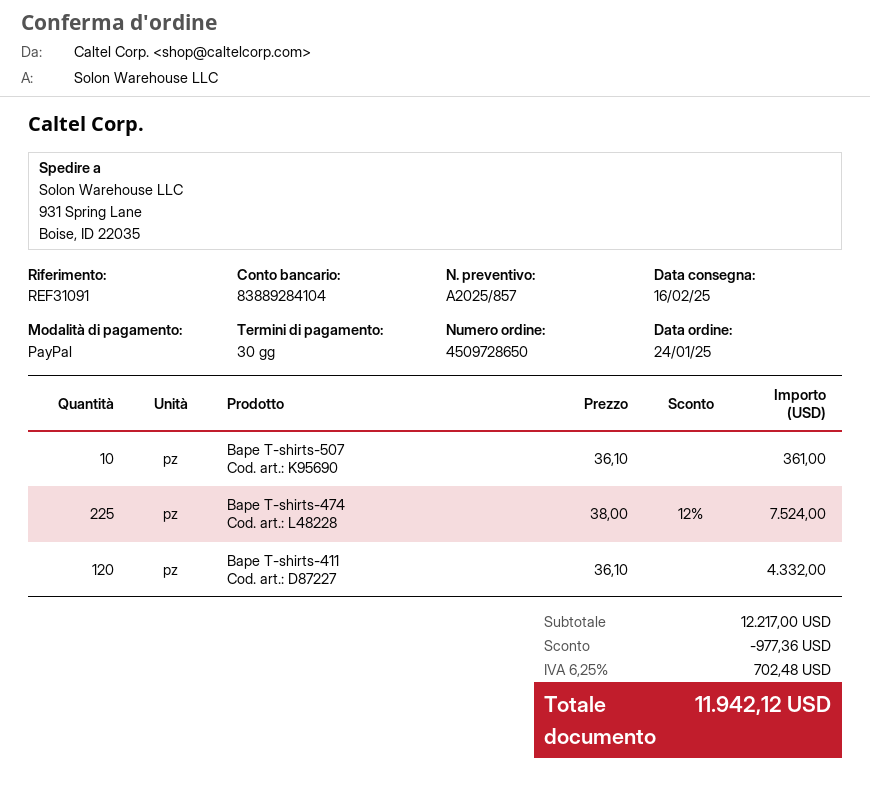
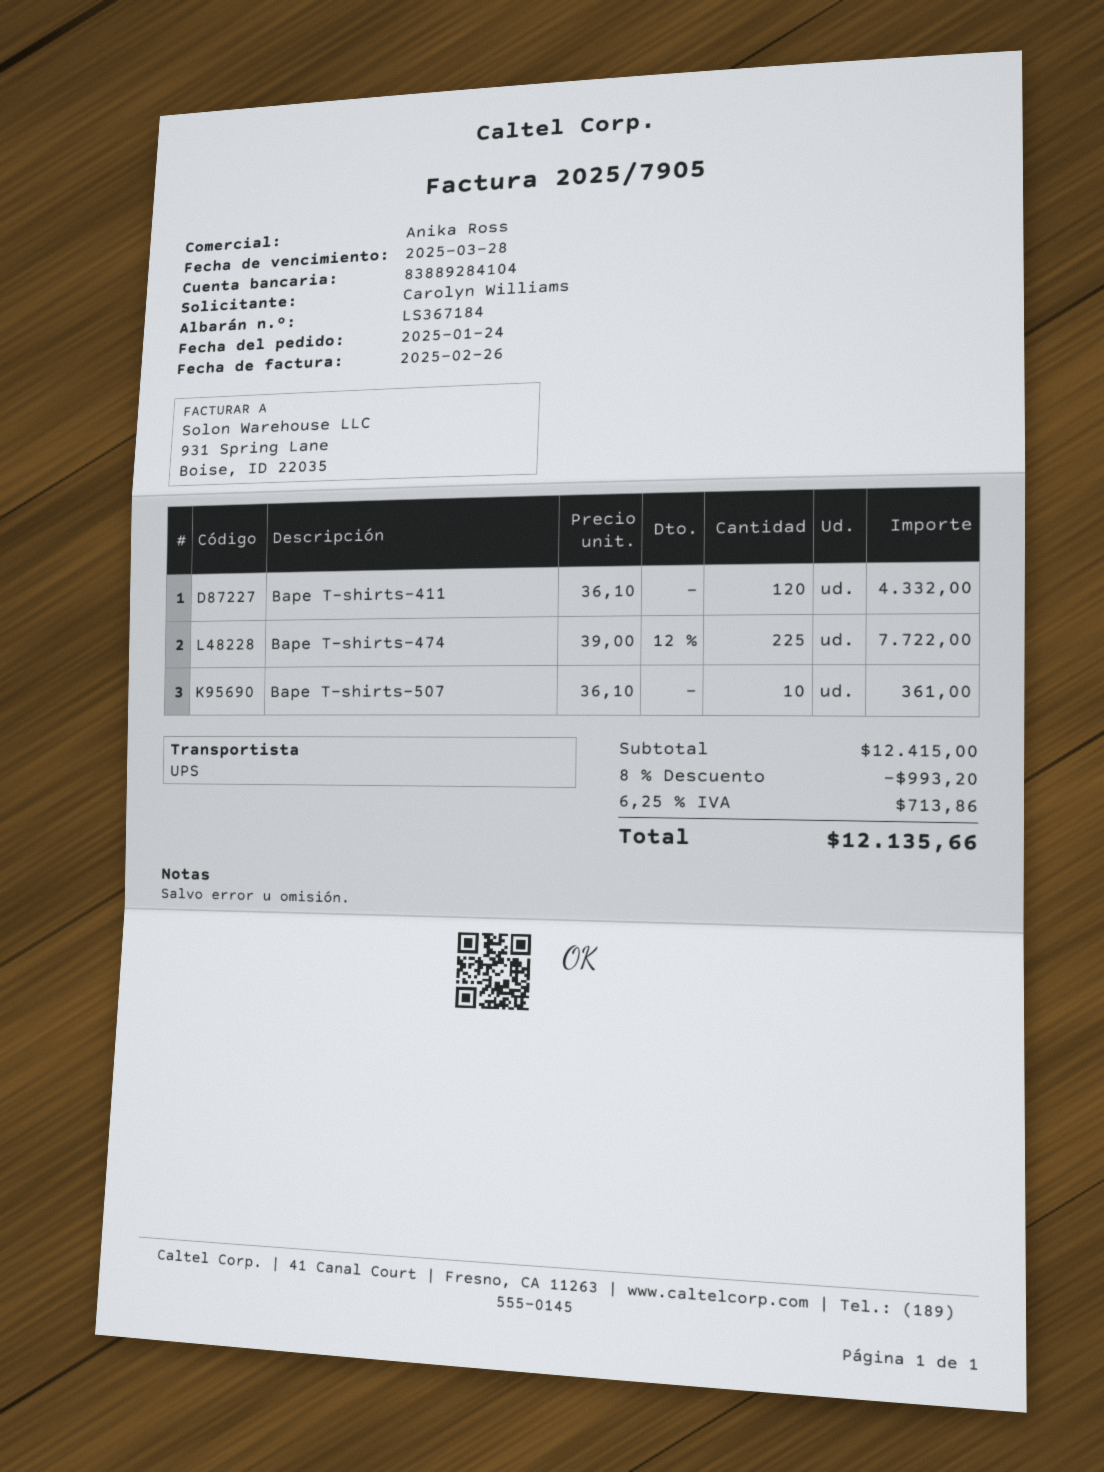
Bape T-shirts-474: 225 x 38.00 - 12% = 7524.00 -> 225 x 39.00 - 12% = 7722.00
subtotal: 12217.00 -> 12415.00
discount: 977.36 -> 993.20
tax: 6.25% = 702.48 -> 6.25% = 713.86
total: 11942.12 -> 12135.66

